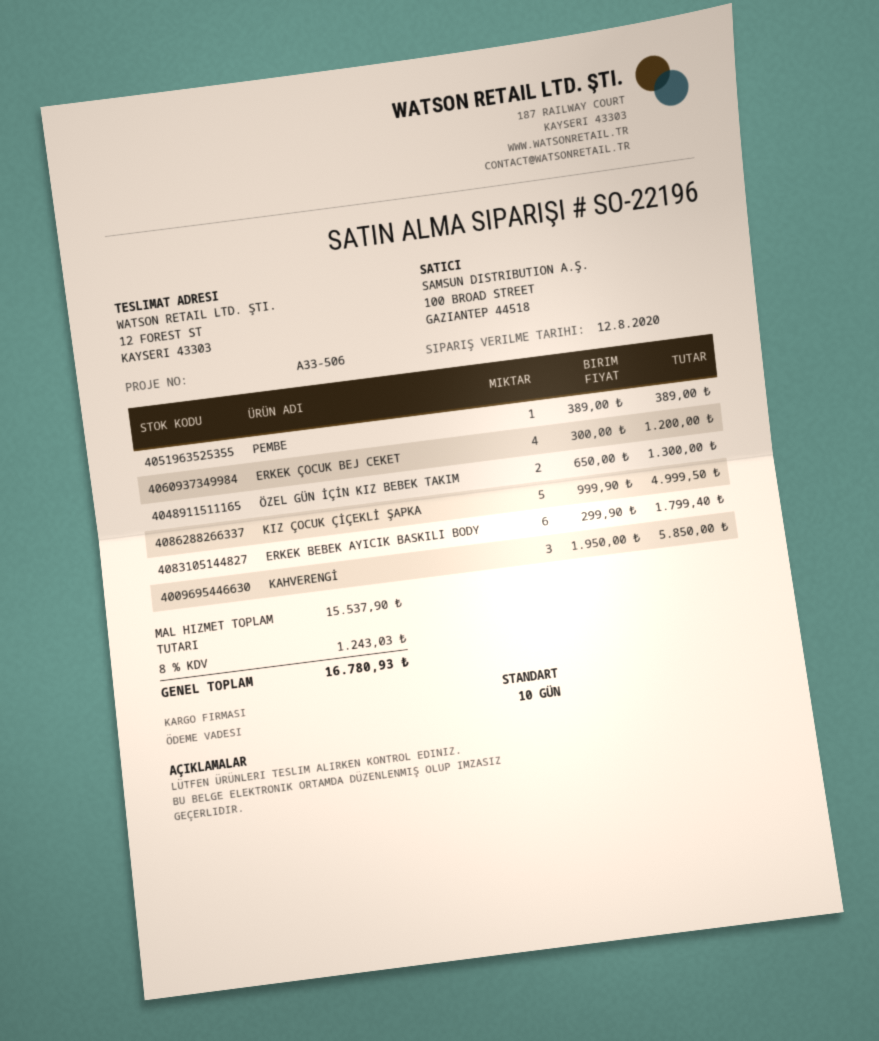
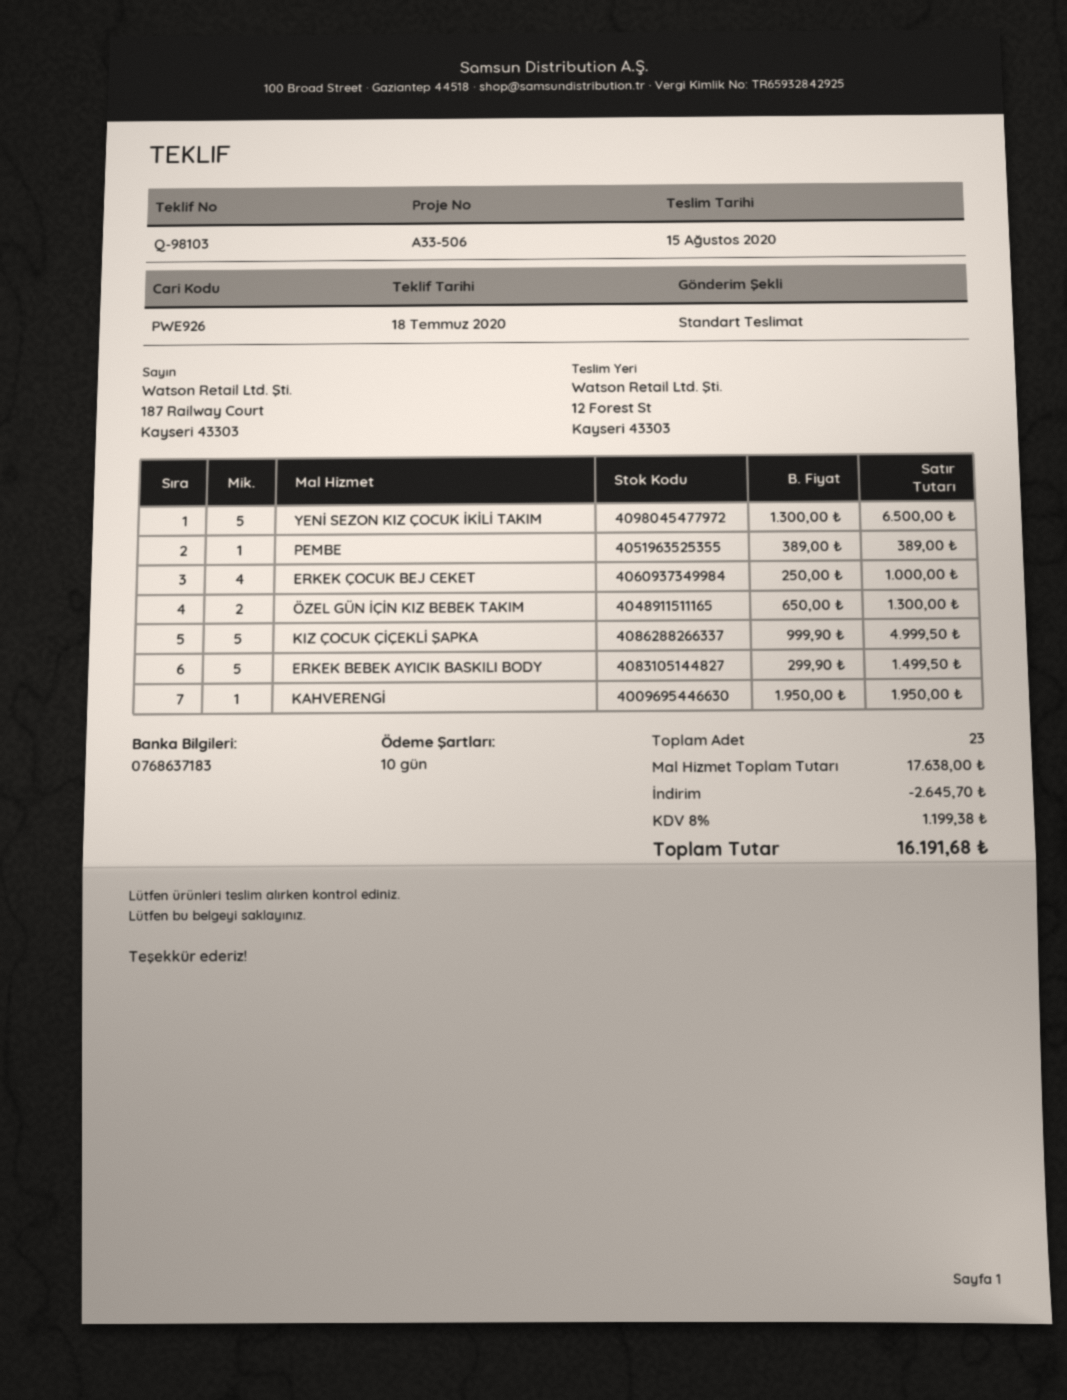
ERKEK ÇOCUK BEJ CEKET: 4 x 300.00 = 1200.00 -> 4 x 250.00 = 1000.00
ERKEK BEBEK AYICIK BASKILI BODY: 6 x 299.90 = 1799.40 -> 5 x 299.90 = 1499.50
KAHVERENGİ: 3 x 1950.00 = 5850.00 -> 1 x 1950.00 = 1950.00
YENİ SEZON KIZ ÇOCUK İKİLİ TAKIM: none -> 5 x 1300.00 = 6500.00
subtotal: 15537.90 -> 17638.00
discount: none -> 2645.70
tax: 8% = 1243.03 -> 8% = 1199.38
total: 16780.93 -> 16191.68

